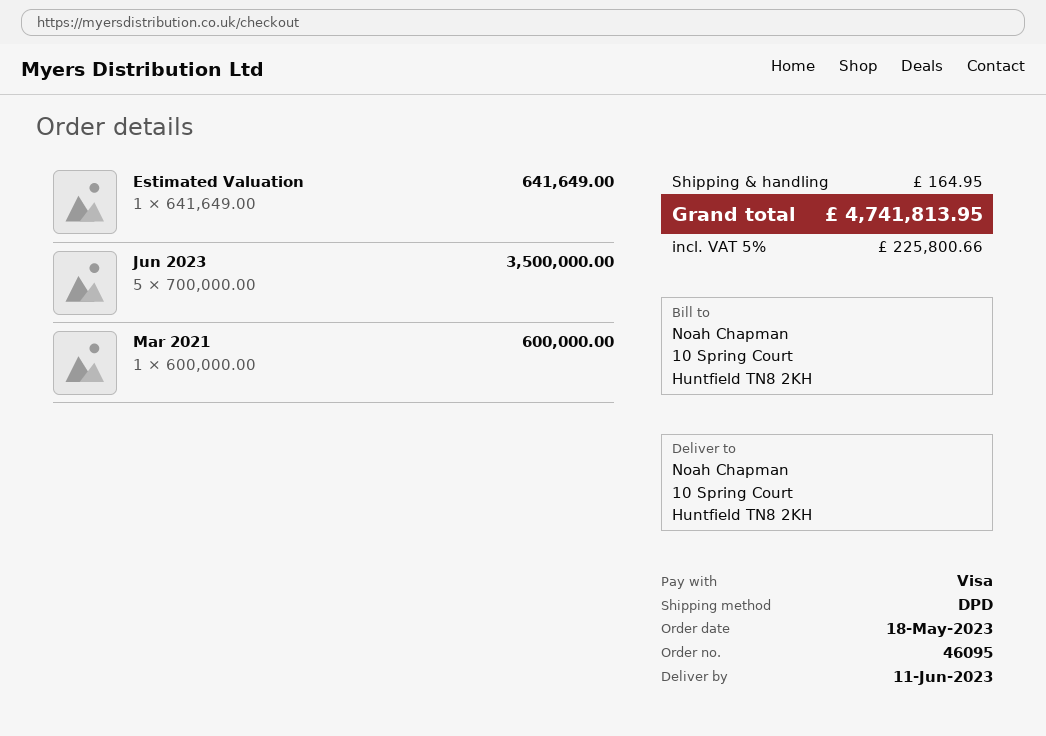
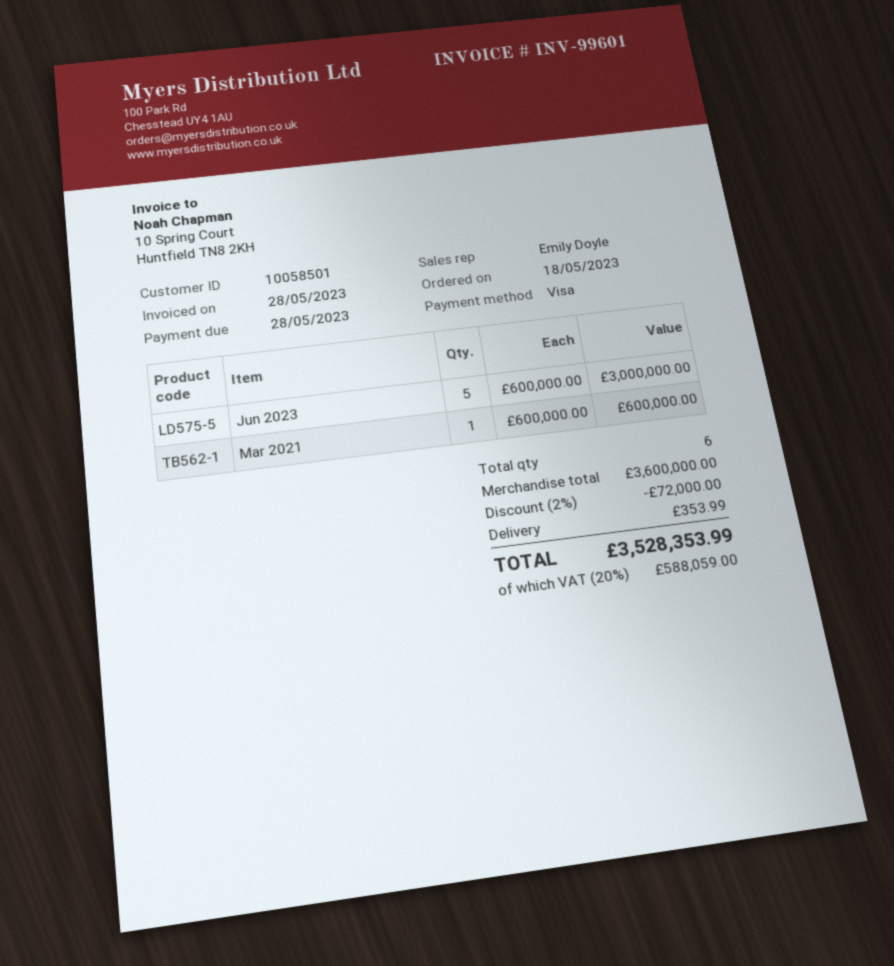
Estimated Valuation: 1 x 641649.00 = 641649.00 -> none
Jun 2023: 5 x 700000.00 = 3500000.00 -> 5 x 600000.00 = 3000000.00
discount: none -> 2% = 72000.00
shipping: 164.95 -> 353.99
tax: 5% = 225800.66 -> 20% = 588059.00
total: 4741813.95 -> 3528353.99

